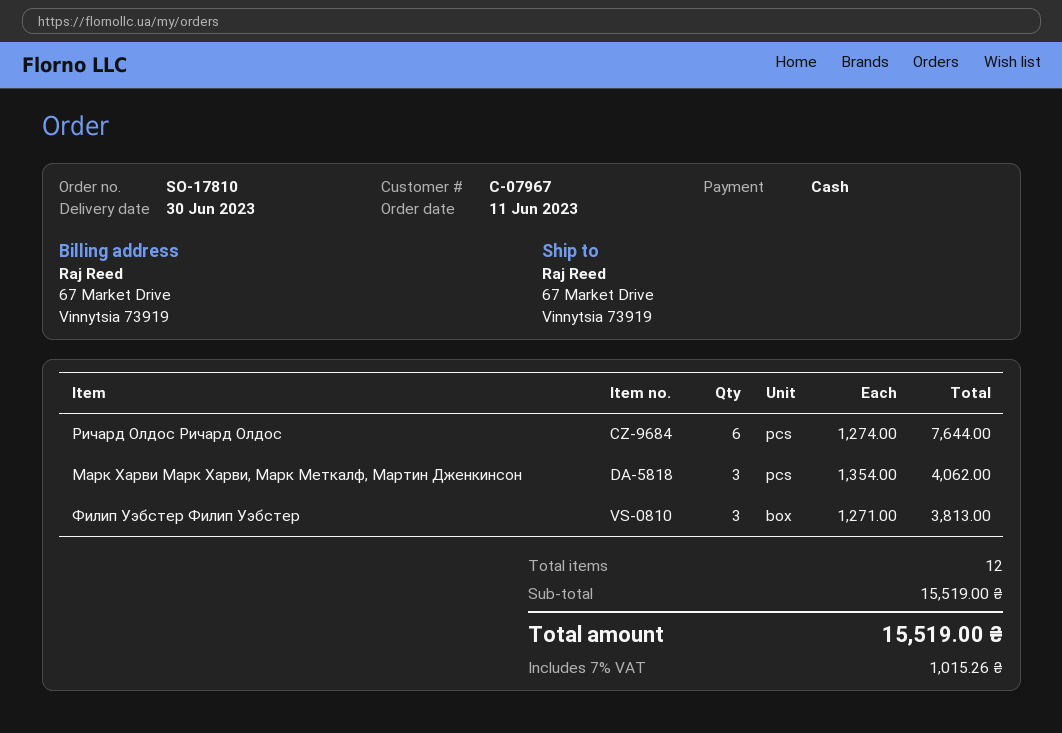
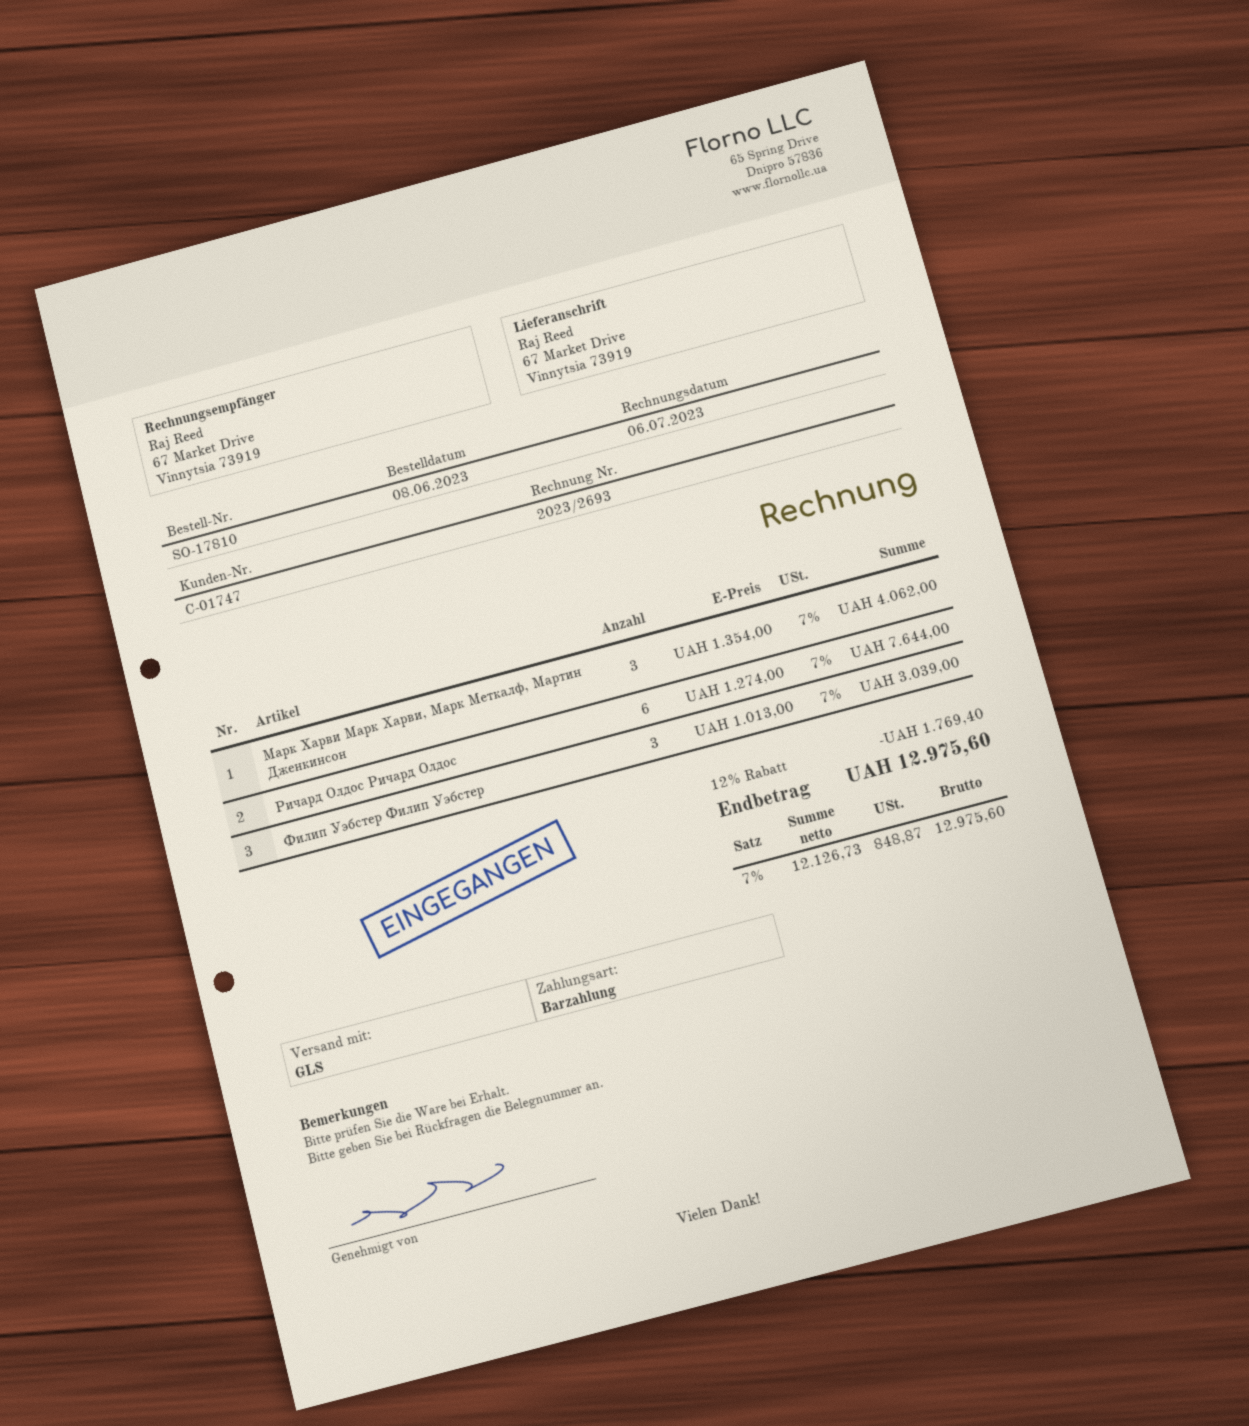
order date: 2023-06-11 -> 2023-06-08
customer number: C-07967 -> C-01747
Филип Уэбстер Филип Уэбстер: 3 x 1271.00 = 3813.00 -> 3 x 1013.00 = 3039.00
discount: none -> 12% = 1769.40
tax: 7% = 1015.26 -> 7% = 848.87
total: 15519.00 -> 12975.60

